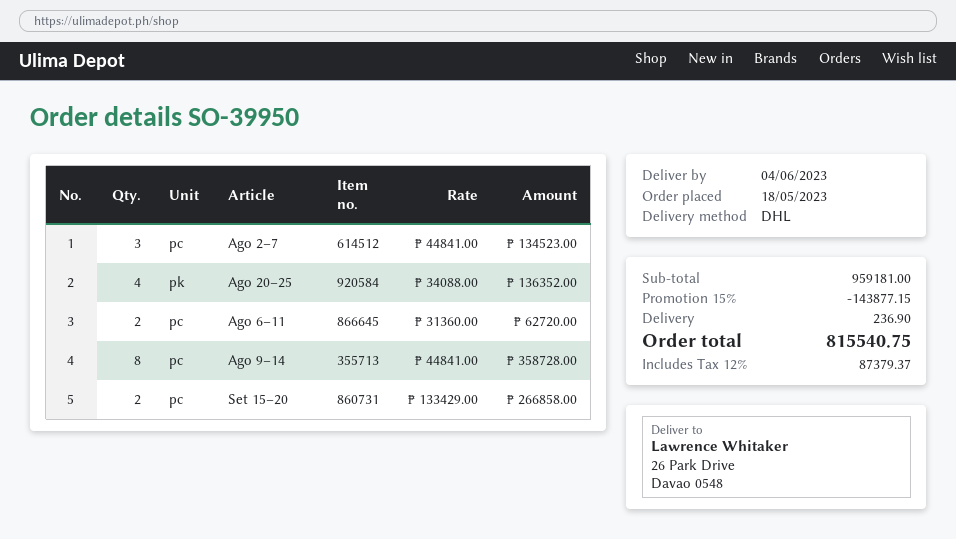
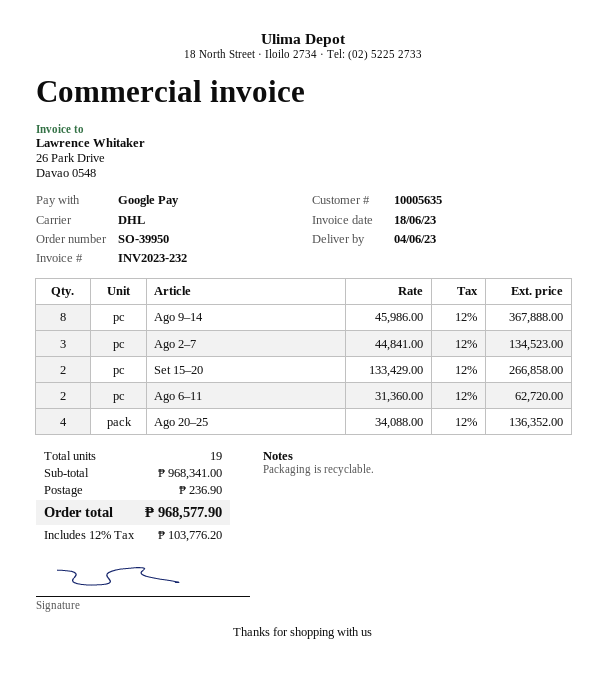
Ago 9–14: 8 x 44841.00 = 358728.00 -> 8 x 45986.00 = 367888.00
subtotal: 959181.00 -> 968341.00
discount: 15% = 143877.15 -> none
tax: 12% = 87379.37 -> 12% = 103776.20
total: 815540.75 -> 968577.90

